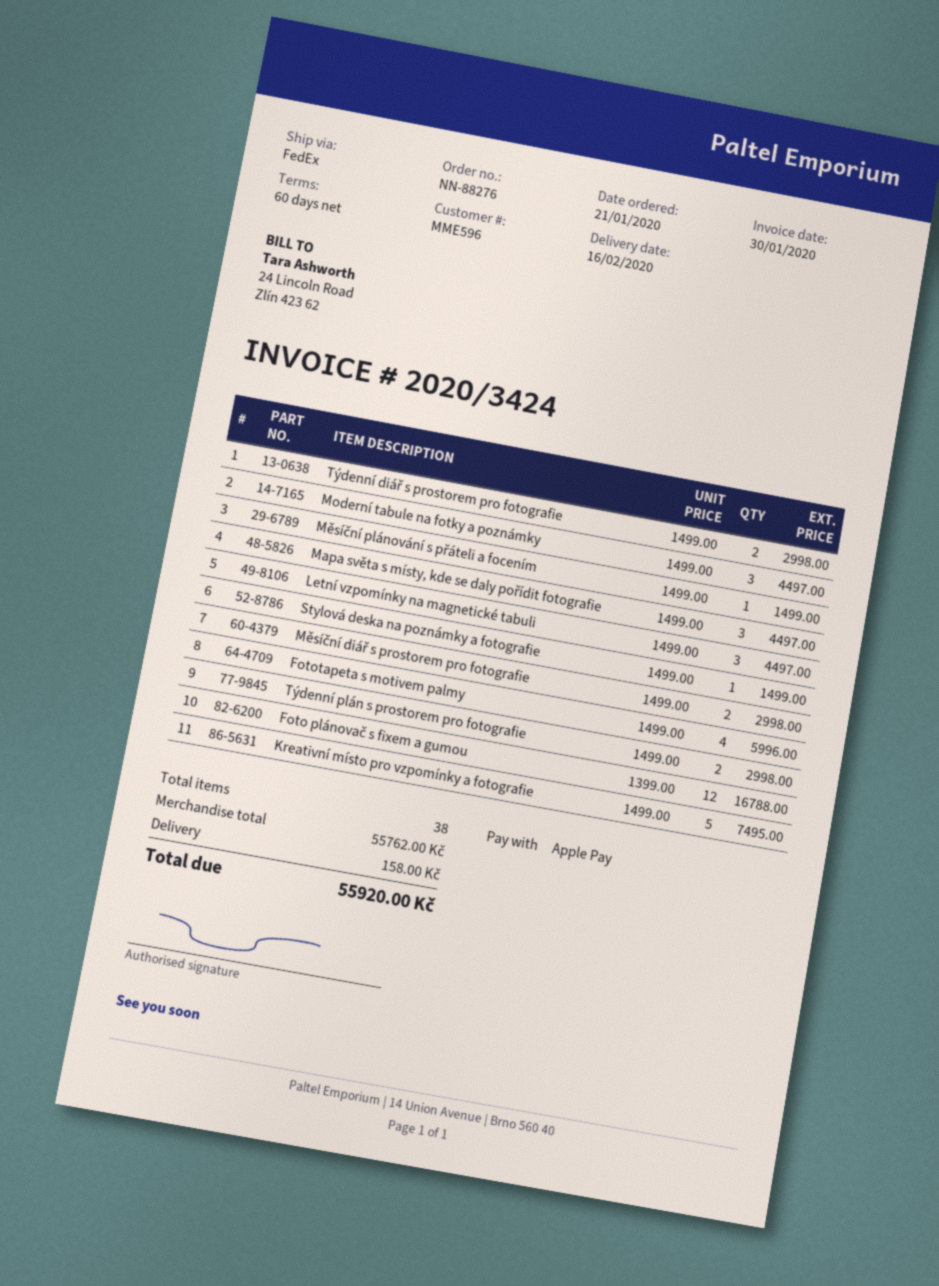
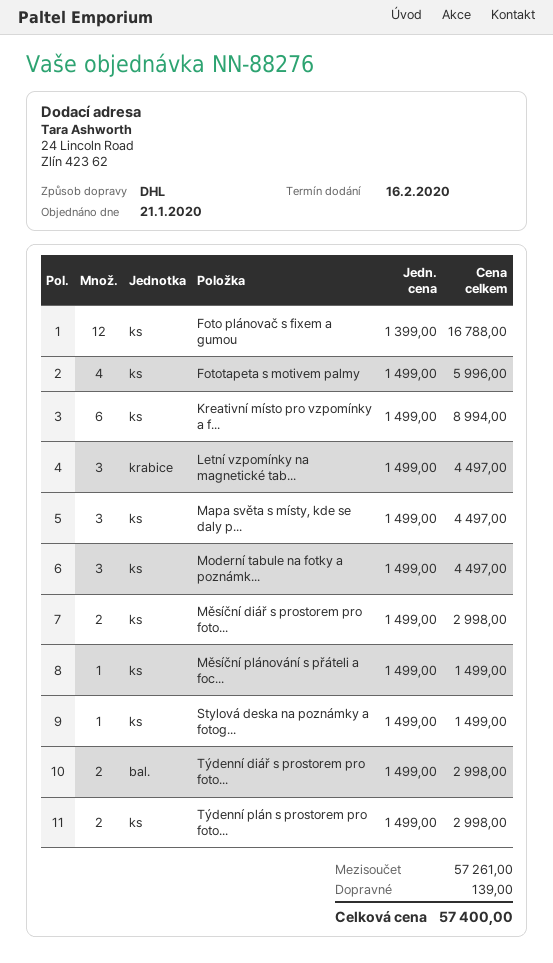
shipping method: FedEx -> DHL
Kreativní místo pro vzpomínky a fotografie: 5 x 1499.00 = 7495.00 -> 6 x 1499.00 = 8994.00
subtotal: 55762.00 -> 57261.00
shipping: 158.00 -> 139.00
total: 55920.00 -> 57400.00

